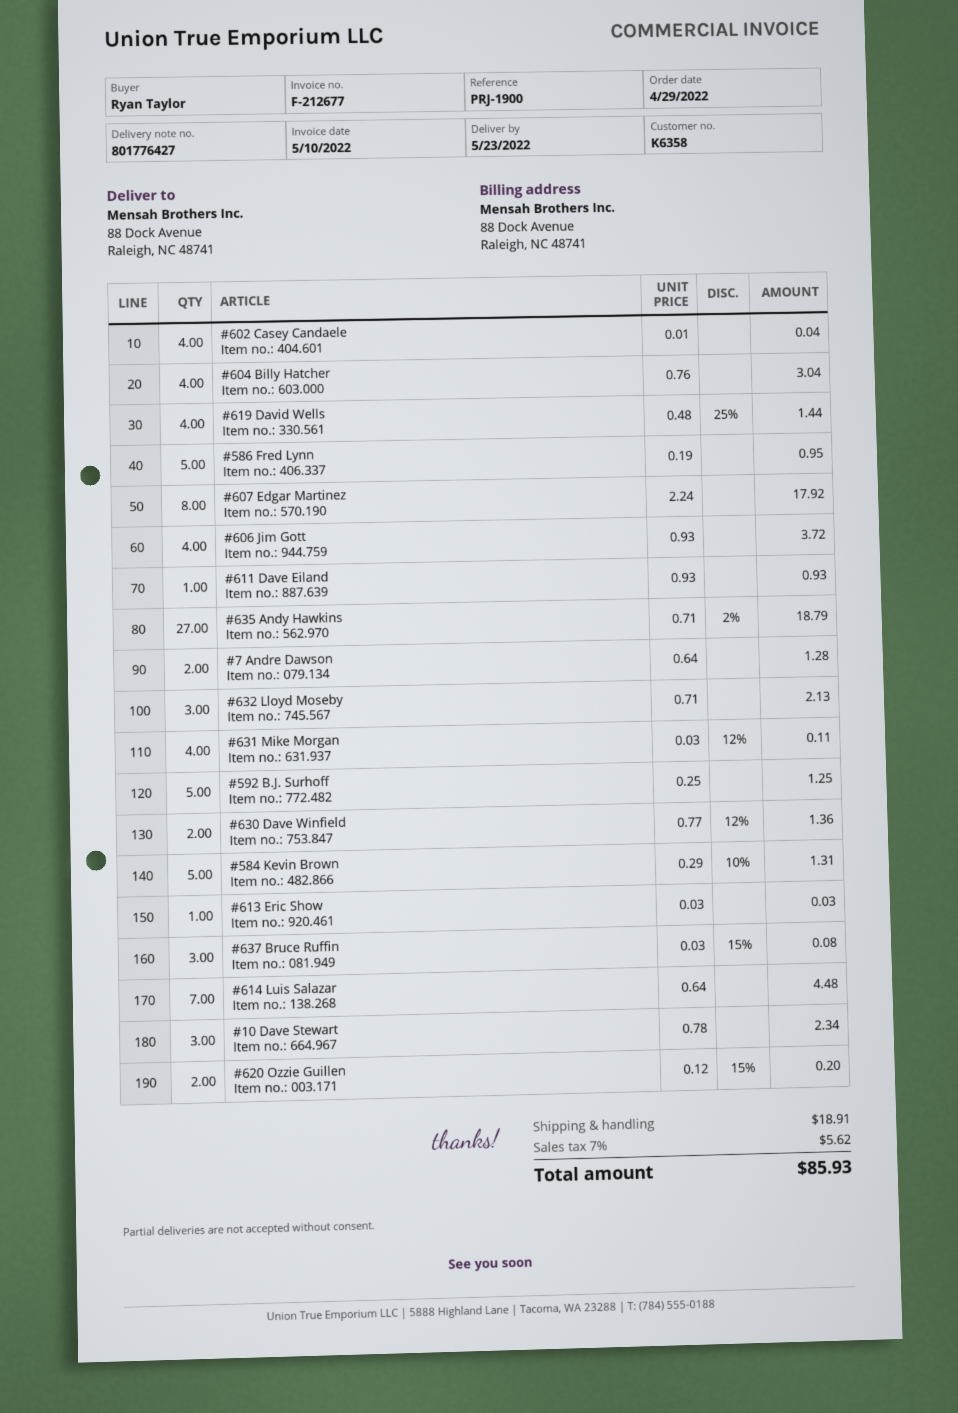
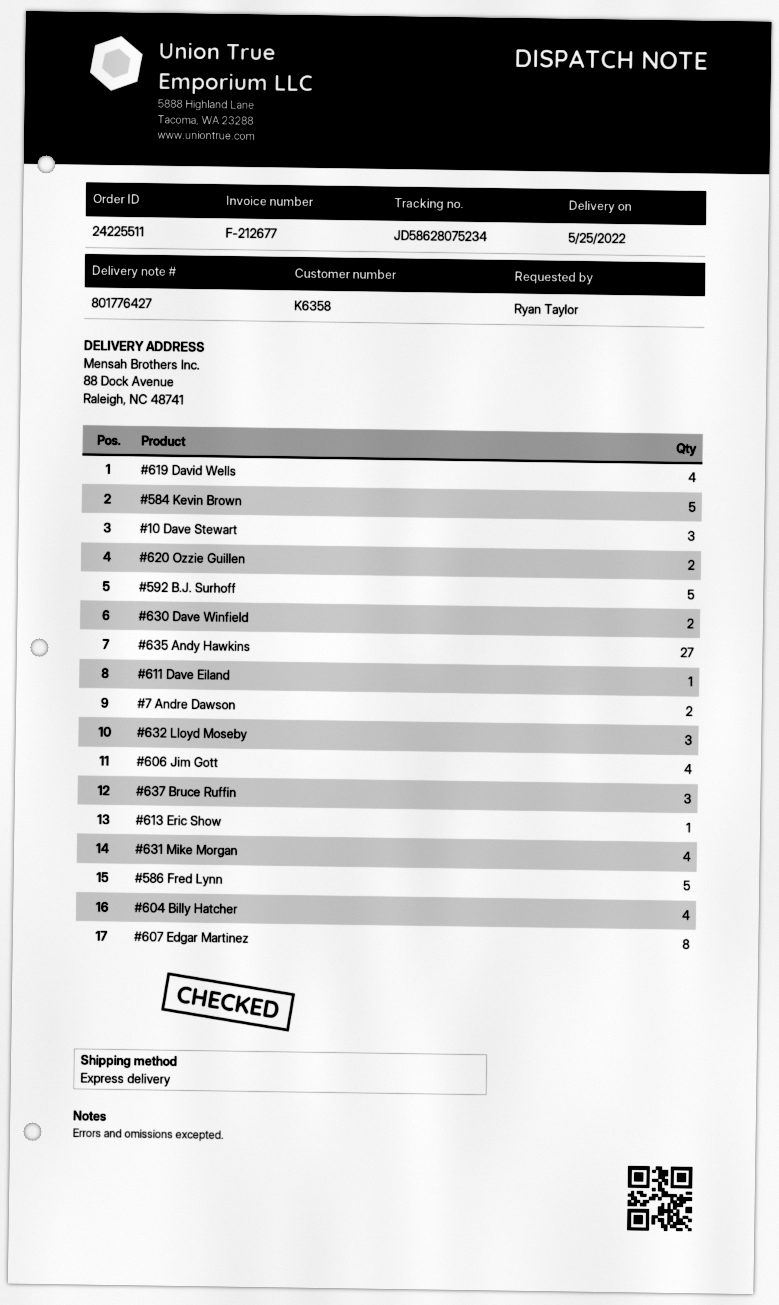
delivery date: 2022-05-23 -> 2022-05-25
#602 Casey Candaele: 4 -> none
#614 Luis Salazar: 7 -> none

